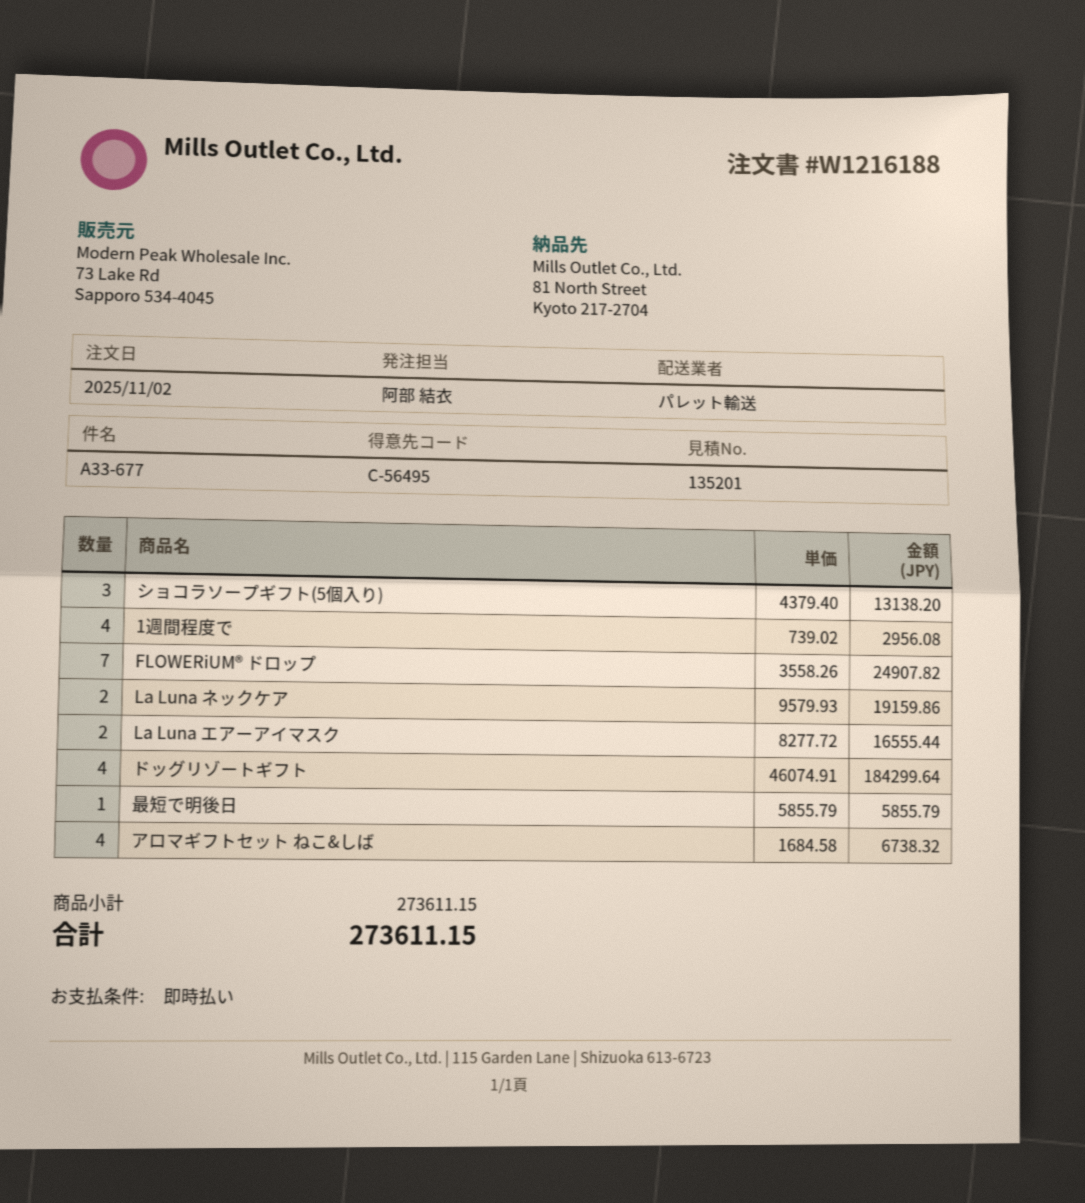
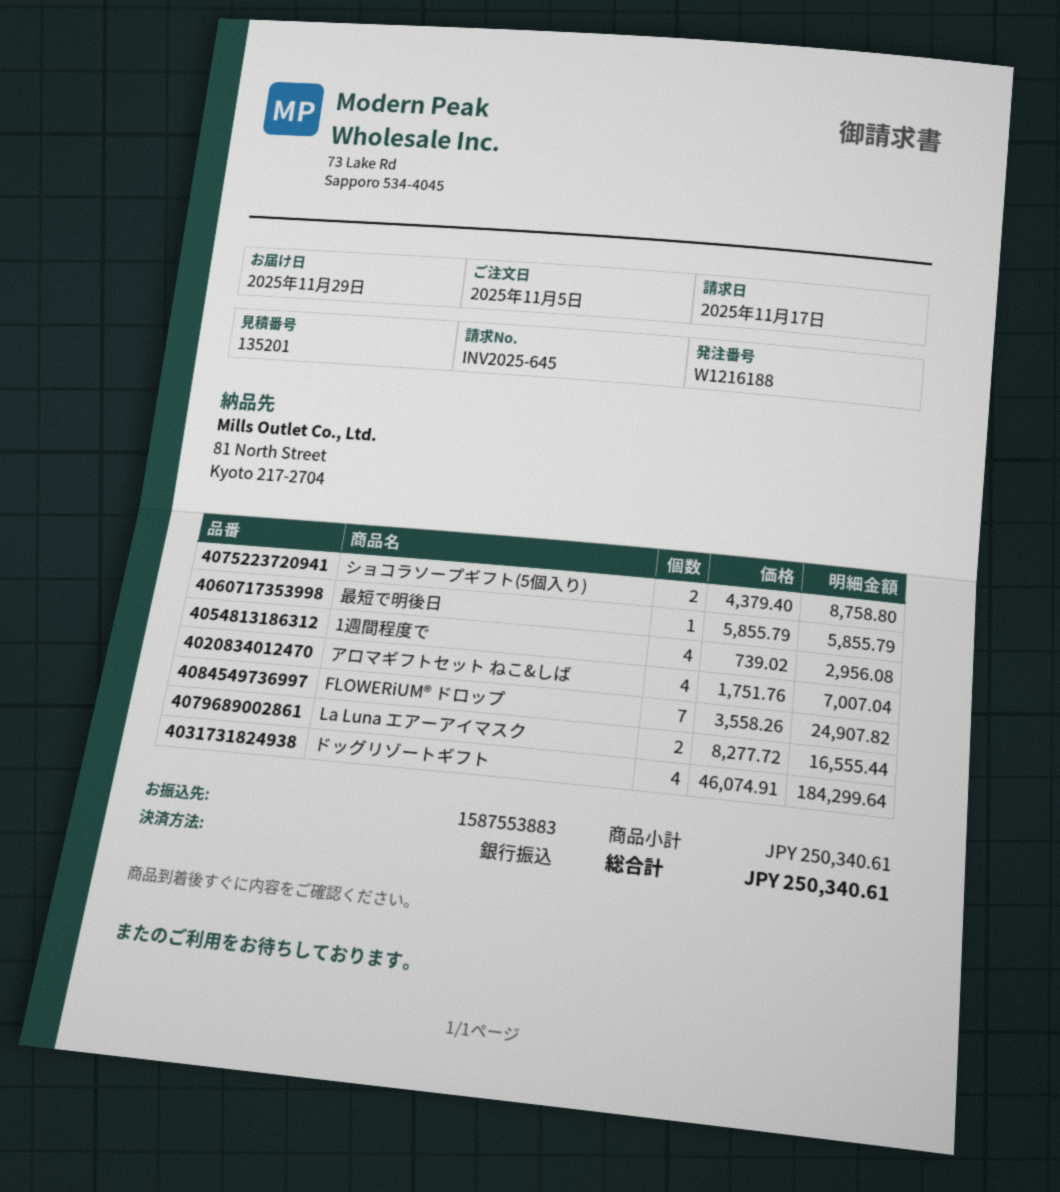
order date: 2025-11-02 -> 2025-11-05
ショコラソープギフト(5個入り): 3 x 4379.40 = 13138.20 -> 2 x 4379.40 = 8758.80
La Luna ネックケア: 2 x 9579.93 = 19159.86 -> none
アロマギフトセット ねこ&しば: 4 x 1684.58 = 6738.32 -> 4 x 1751.76 = 7007.04
subtotal: 273611.15 -> 250340.61
total: 273611.15 -> 250340.61

